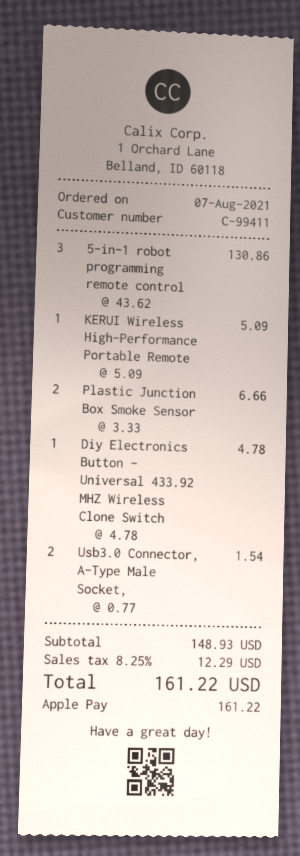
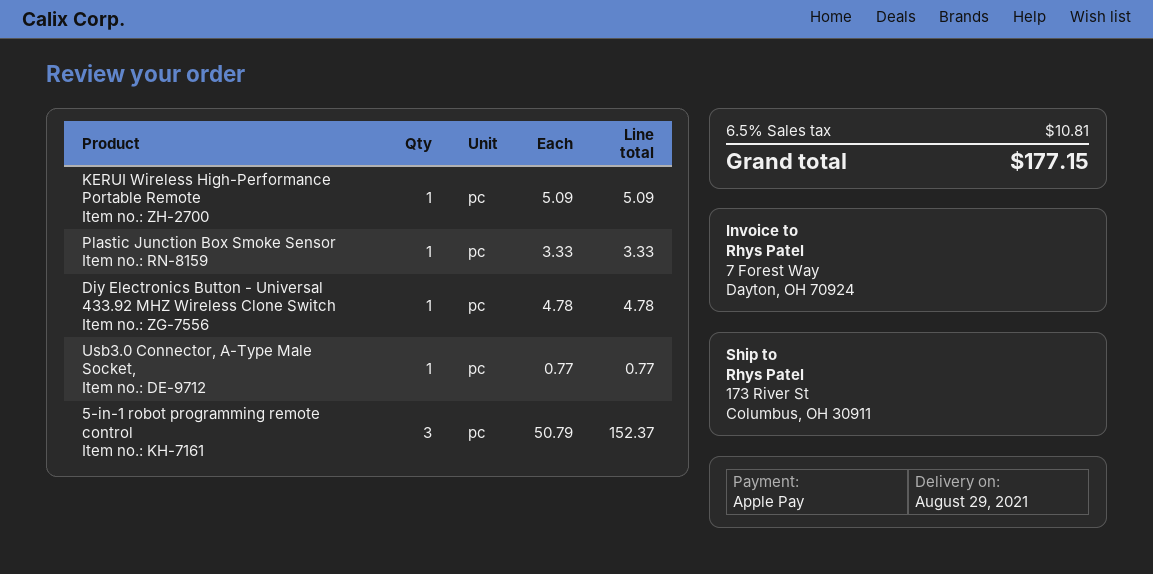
5-in-1 robot programming remote control: 3 x 43.62 = 130.86 -> 3 x 50.79 = 152.37
Plastic Junction Box Smoke Sensor: 2 x 3.33 = 6.66 -> 1 x 3.33 = 3.33
Usb3.0 Connector, A-Type Male Socket,: 2 x 0.77 = 1.54 -> 1 x 0.77 = 0.77
tax: 8.25% = 12.29 -> 6.5% = 10.81
total: 161.22 -> 177.15

